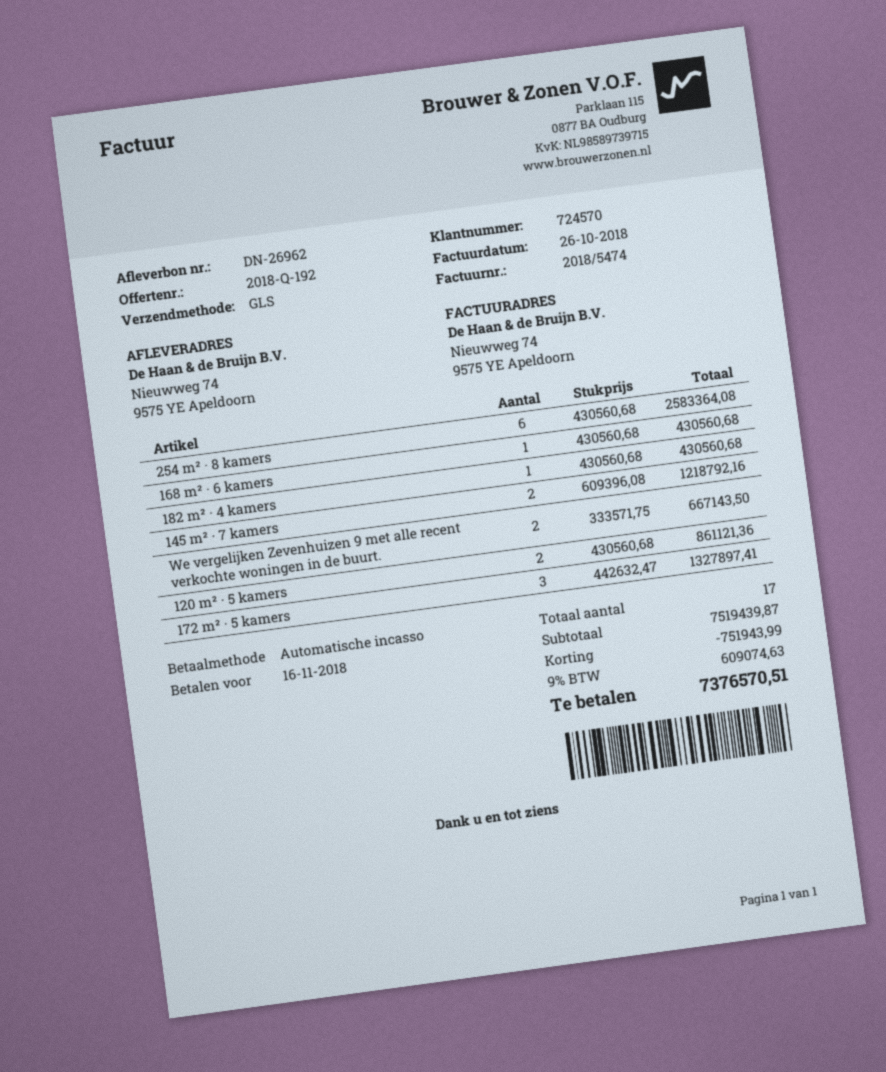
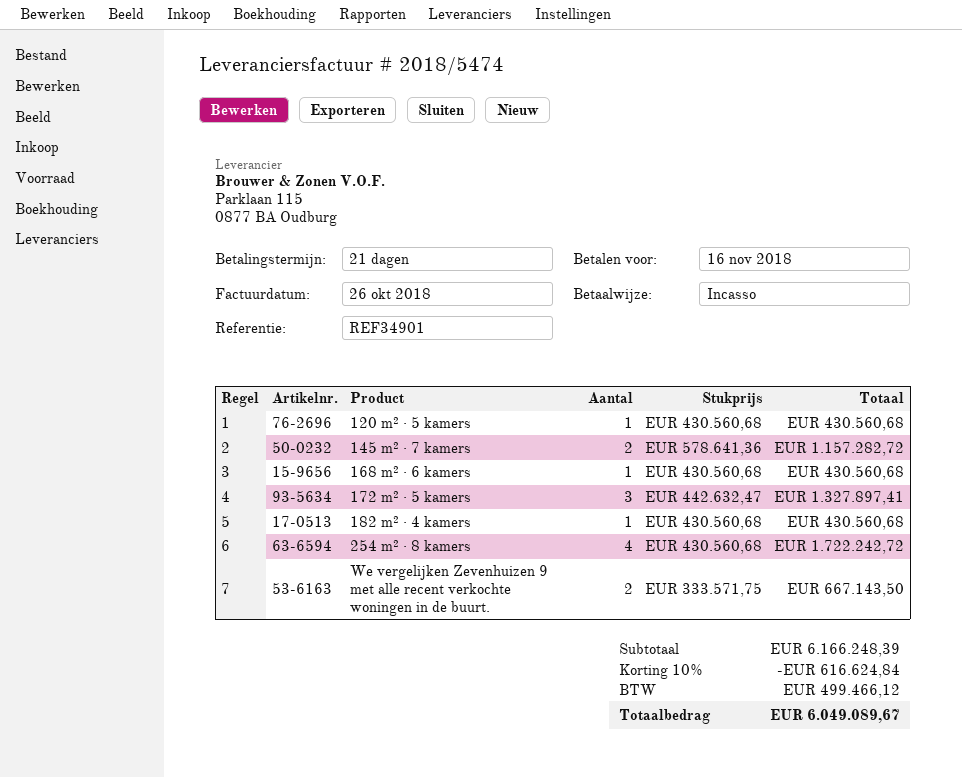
254 m² · 8 kamers: 6 x 430560.68 = 2583364.08 -> 4 x 430560.68 = 1722242.72
145 m² · 7 kamers: 2 x 609396.08 = 1218792.16 -> 2 x 578641.36 = 1157282.72
120 m² · 5 kamers: 2 x 430560.68 = 861121.36 -> 1 x 430560.68 = 430560.68
subtotal: 7519439.87 -> 6166248.39
discount: 751943.99 -> 616624.84
tax: 609074.63 -> 499466.12
total: 7376570.51 -> 6049089.67

